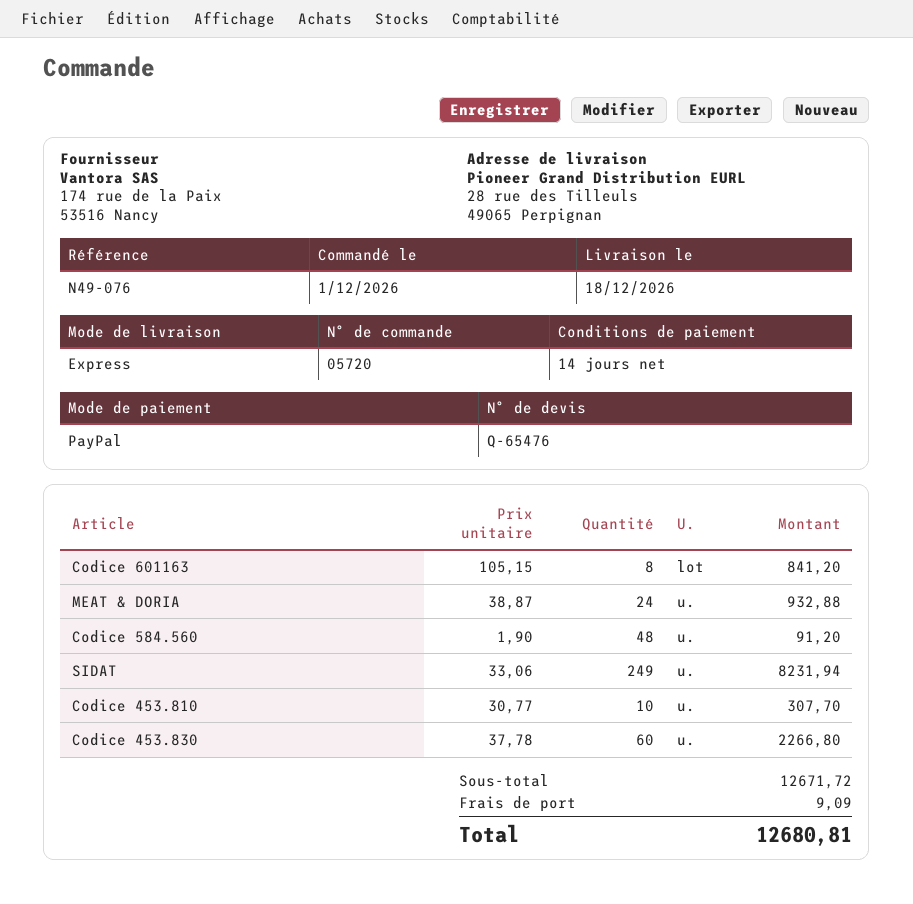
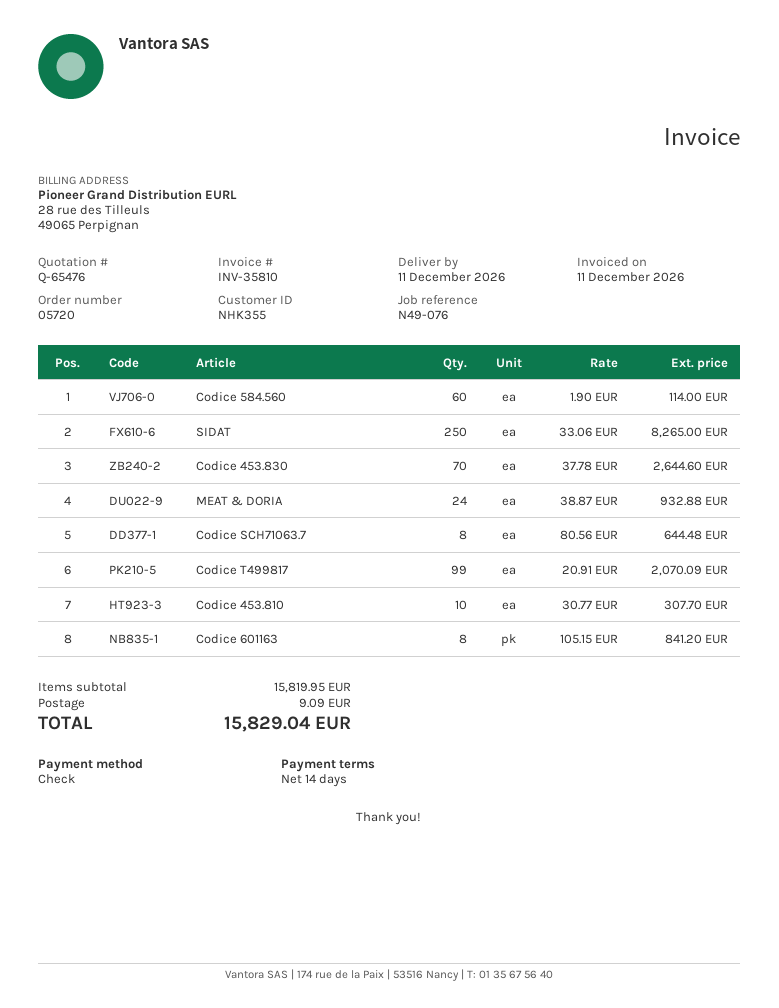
delivery date: 2026-12-18 -> 2026-12-11
payment method: PayPal -> cheque
Codice 584.560: 48 x 1.90 = 91.20 -> 60 x 1.90 = 114.00
SIDAT: 249 x 33.06 = 8231.94 -> 250 x 33.06 = 8265.00
Codice 453.830: 60 x 37.78 = 2266.80 -> 70 x 37.78 = 2644.60
Codice SCH71063.7: none -> 8 x 80.56 = 644.48
Codice T499817: none -> 99 x 20.91 = 2070.09
subtotal: 12671.72 -> 15819.95
total: 12680.81 -> 15829.04

